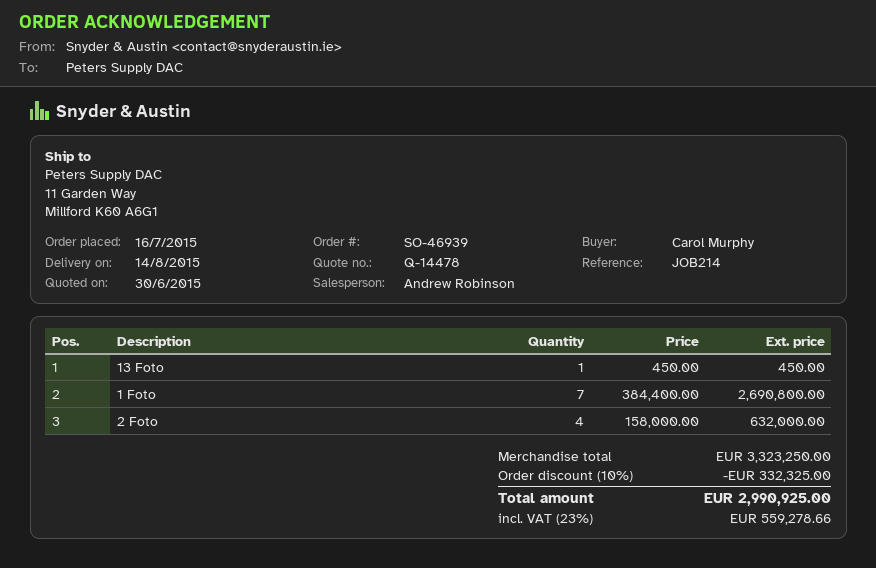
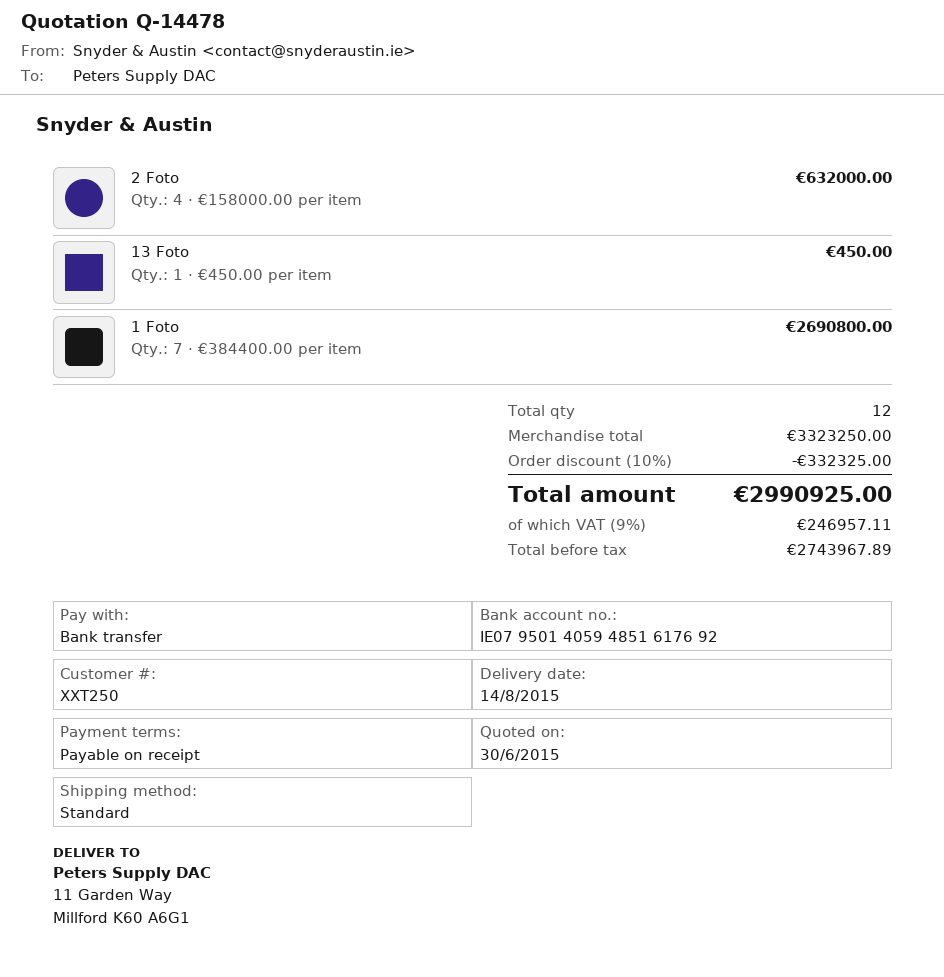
tax: 23% = 559278.66 -> 9% = 246957.11

